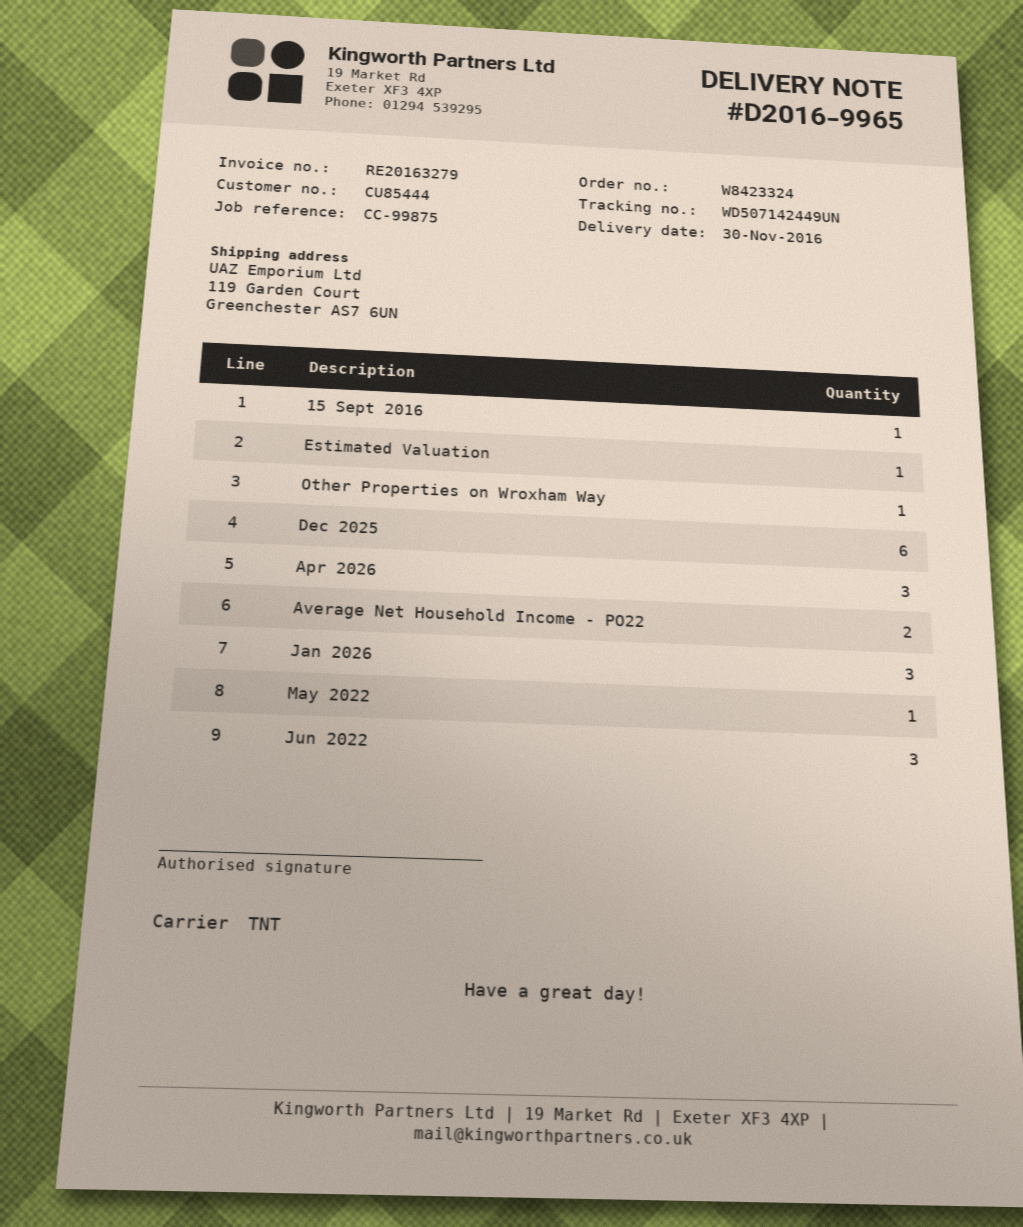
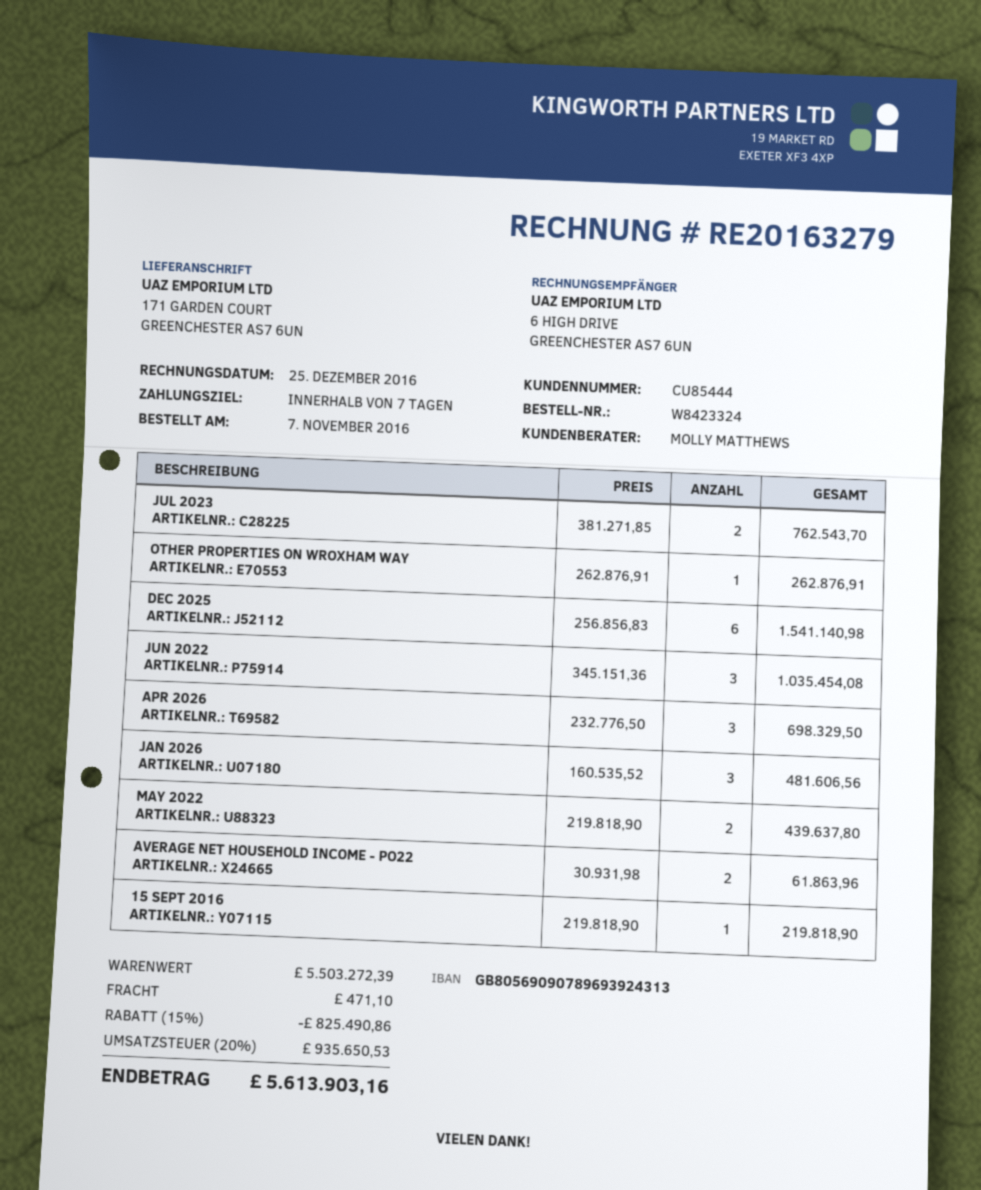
ship to: 119 Garden Court, Greenchester AS7 6UN -> 171 GARDEN COURT, GREENCHESTER AS7 6UN
Estimated Valuation: 1 -> none
May 2022: 1 -> 2
JUL 2023: none -> 2

